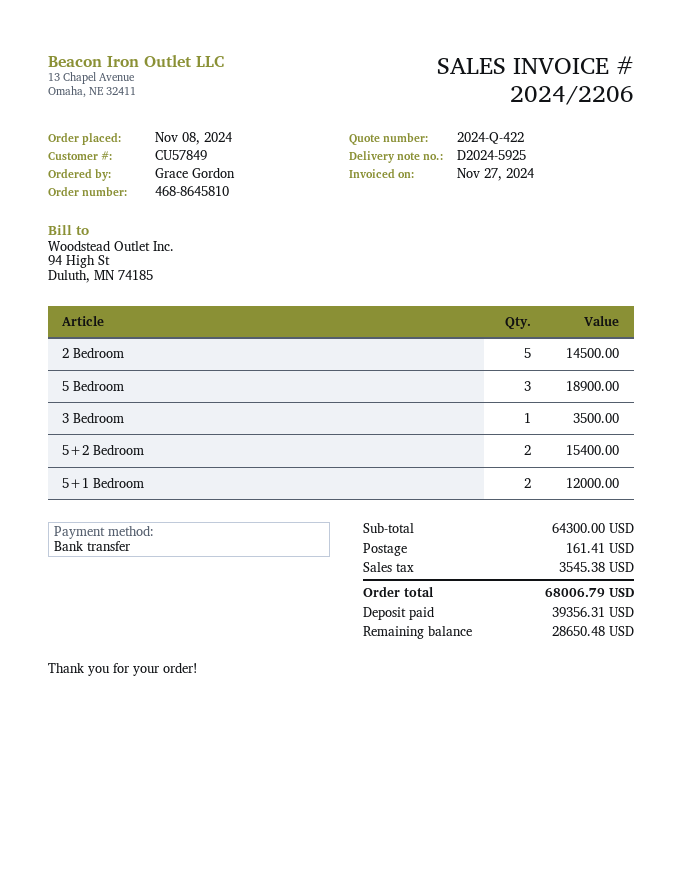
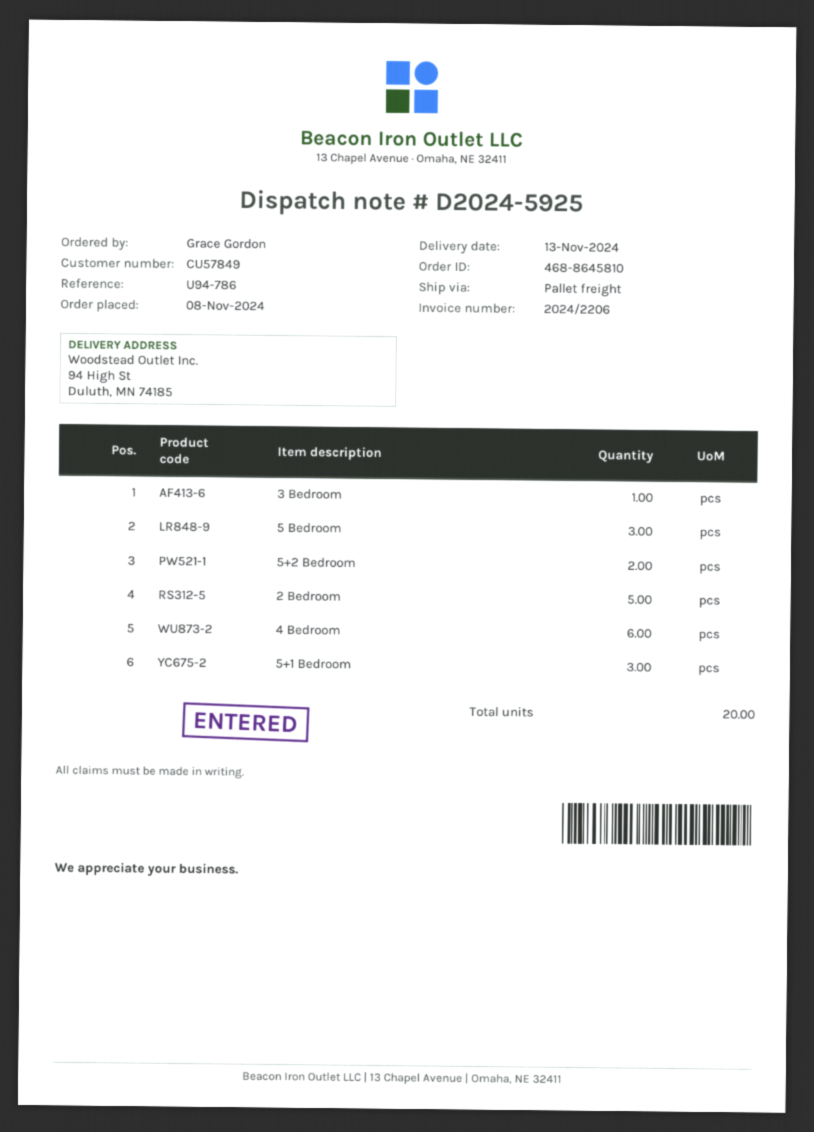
5+1 Bedroom: 2 -> 3
4 Bedroom: none -> 6

